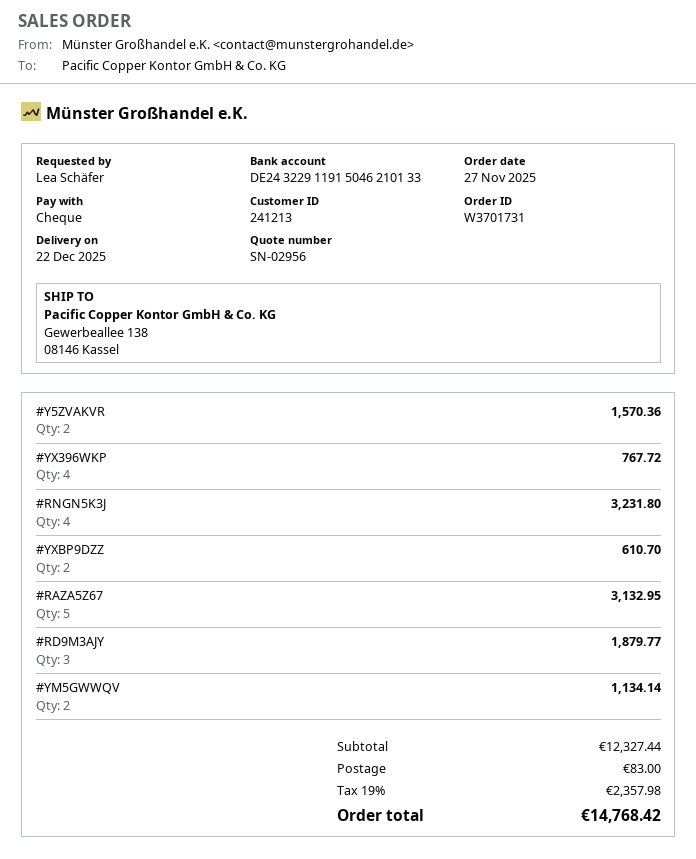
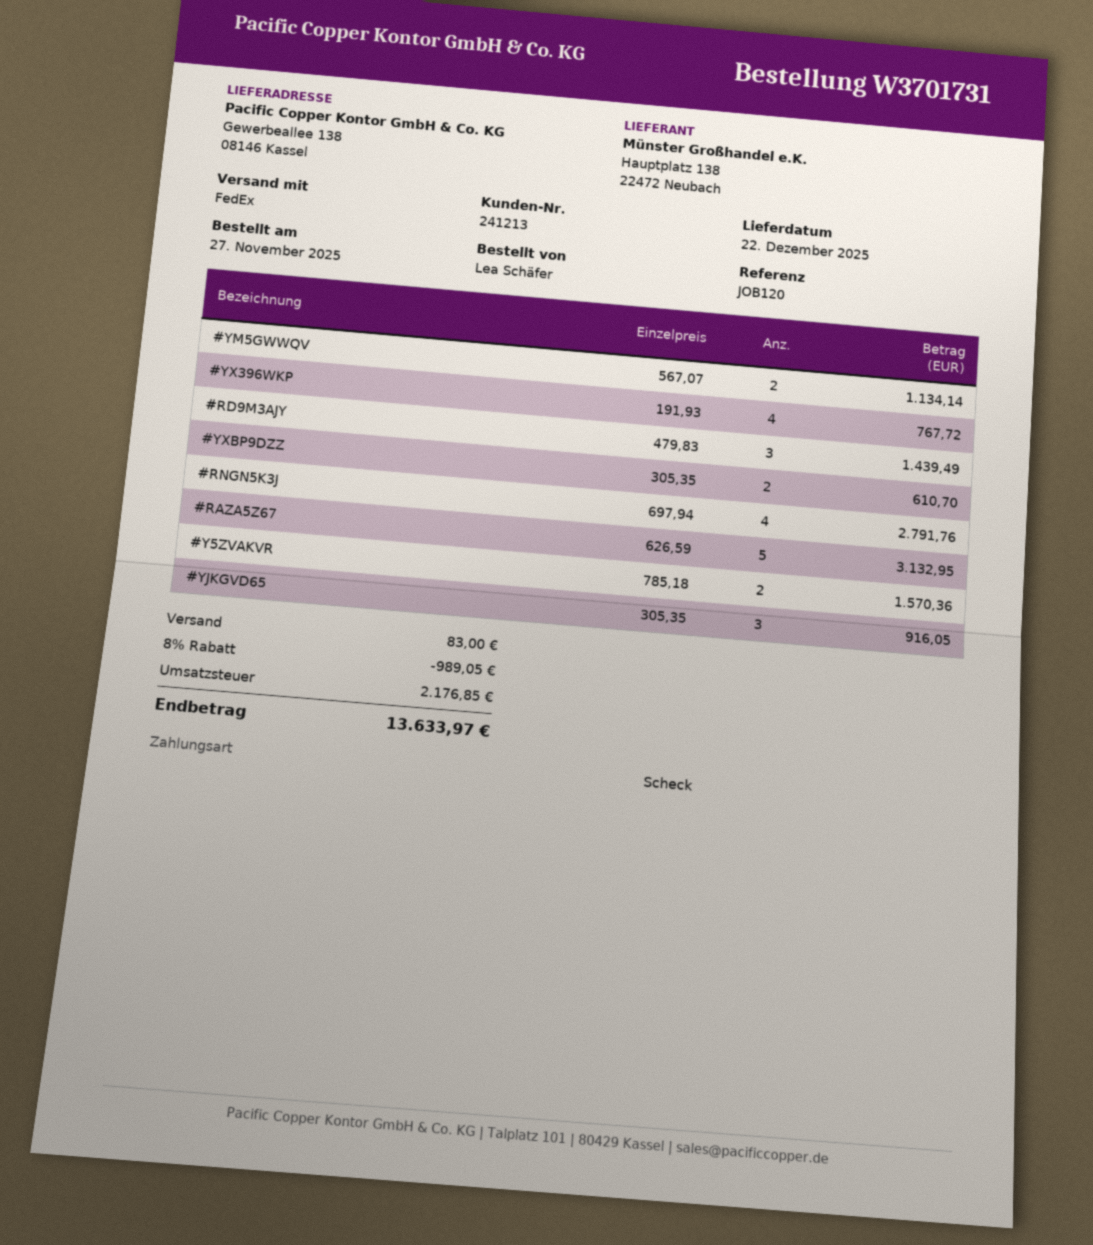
#RNGN5K3J: 4 for 3231.80 -> 4 for 2791.76
#RD9M3AJY: 3 for 1879.77 -> 3 for 1439.49
#YJKGVD65: none -> 3 for 916.05
discount: none -> 8% = 989.05
tax: 2357.98 -> 2176.85
total: 14768.42 -> 13633.97

